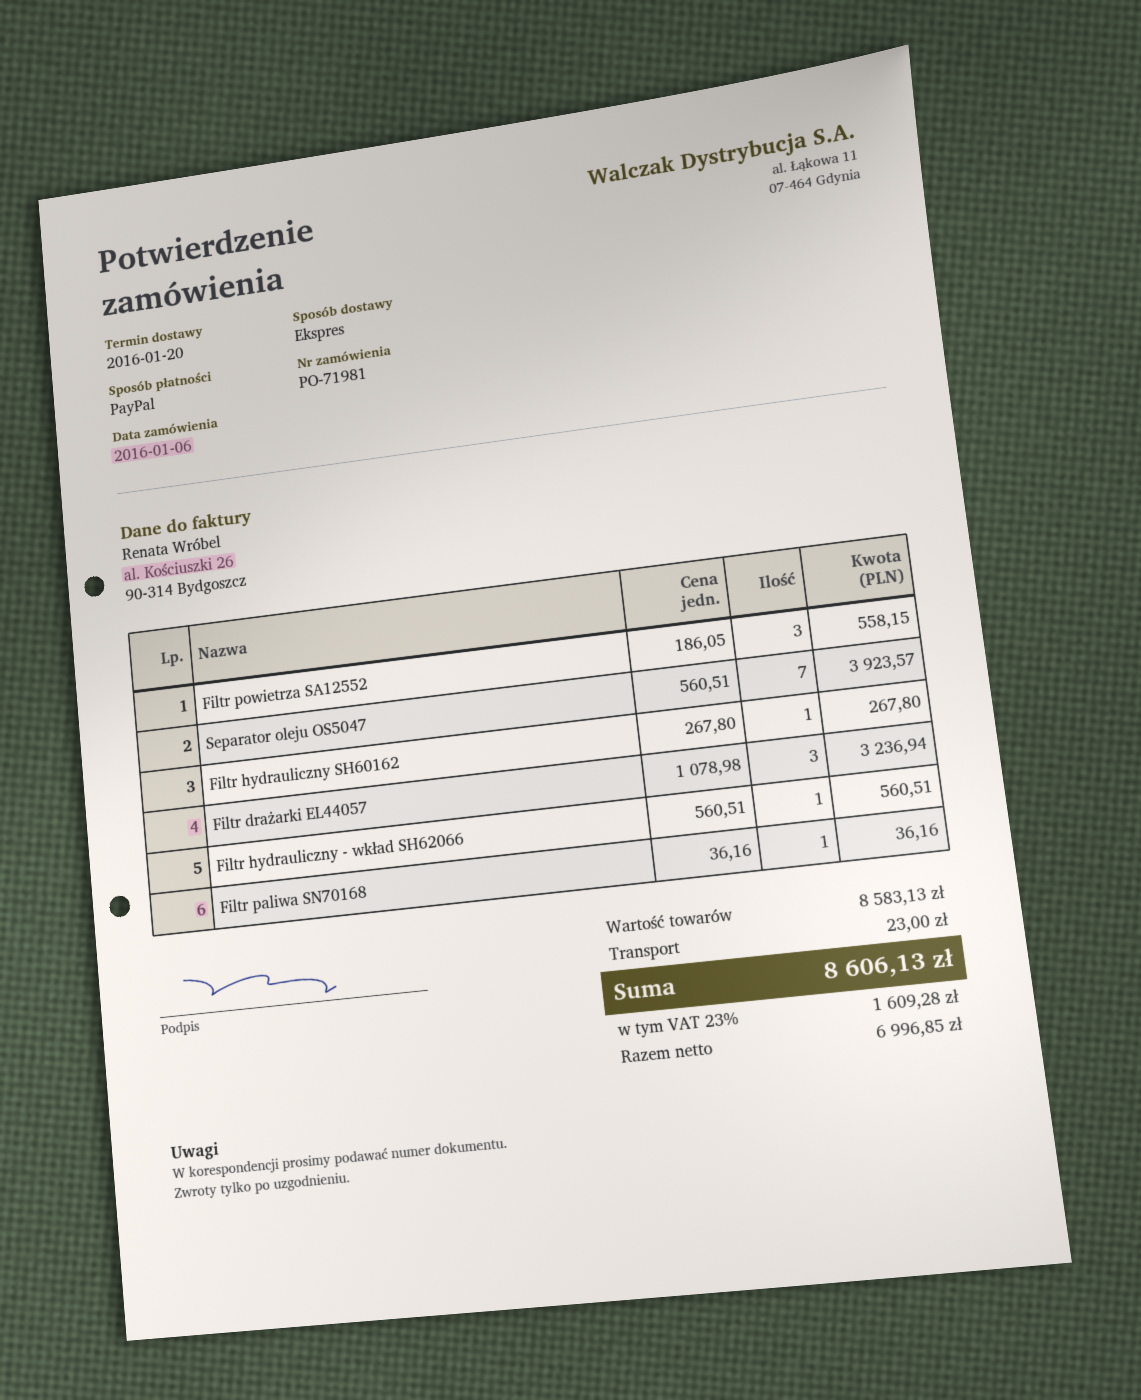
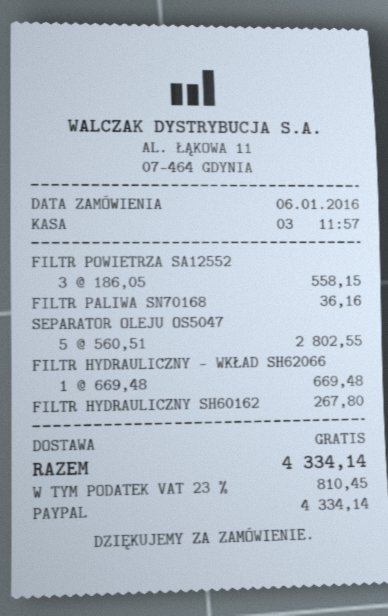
Separator oleju OS5047: 7 x 560.51 = 3923.57 -> 5 x 560.51 = 2802.55
Filtr drażarki EL44057: 3 x 1078.98 = 3236.94 -> none
Filtr hydrauliczny - wkład SH62066: 1 x 560.51 = 560.51 -> 1 x 669.48 = 669.48
shipping: 23.00 -> 0.00
tax: 23% = 1609.28 -> 23% = 810.45
total: 8606.13 -> 4334.14

